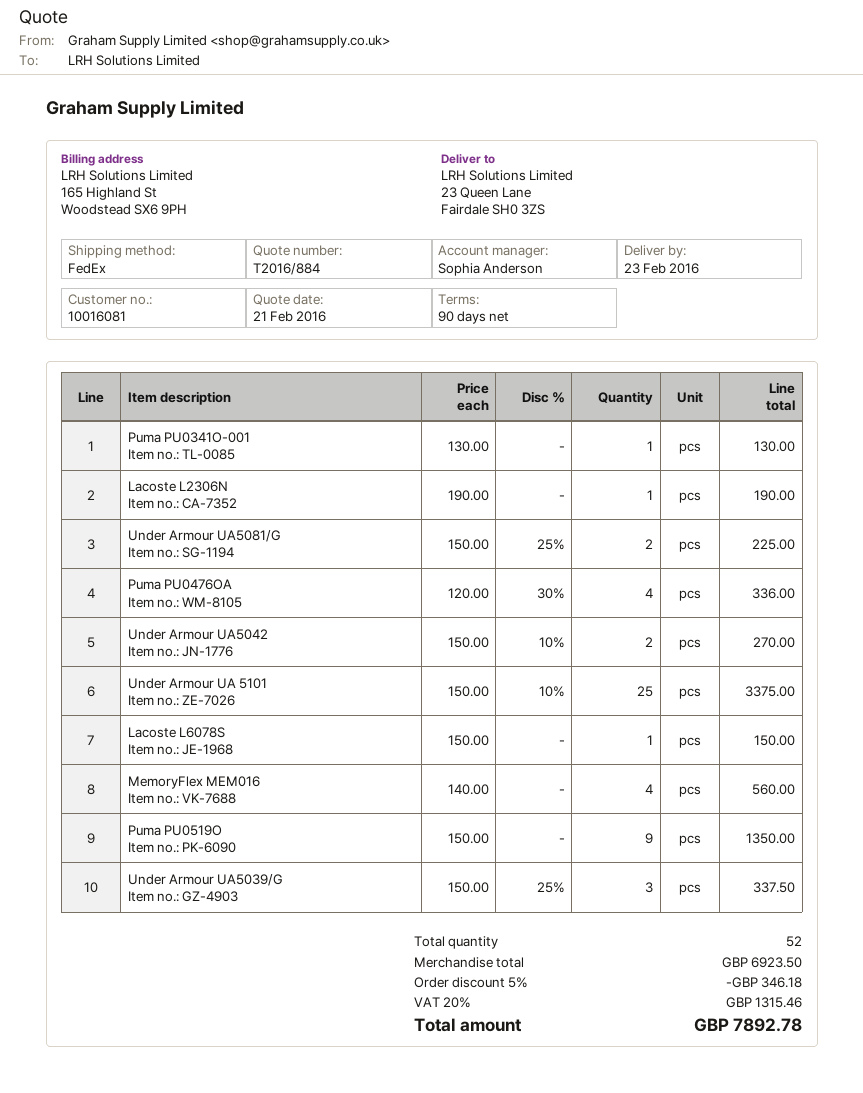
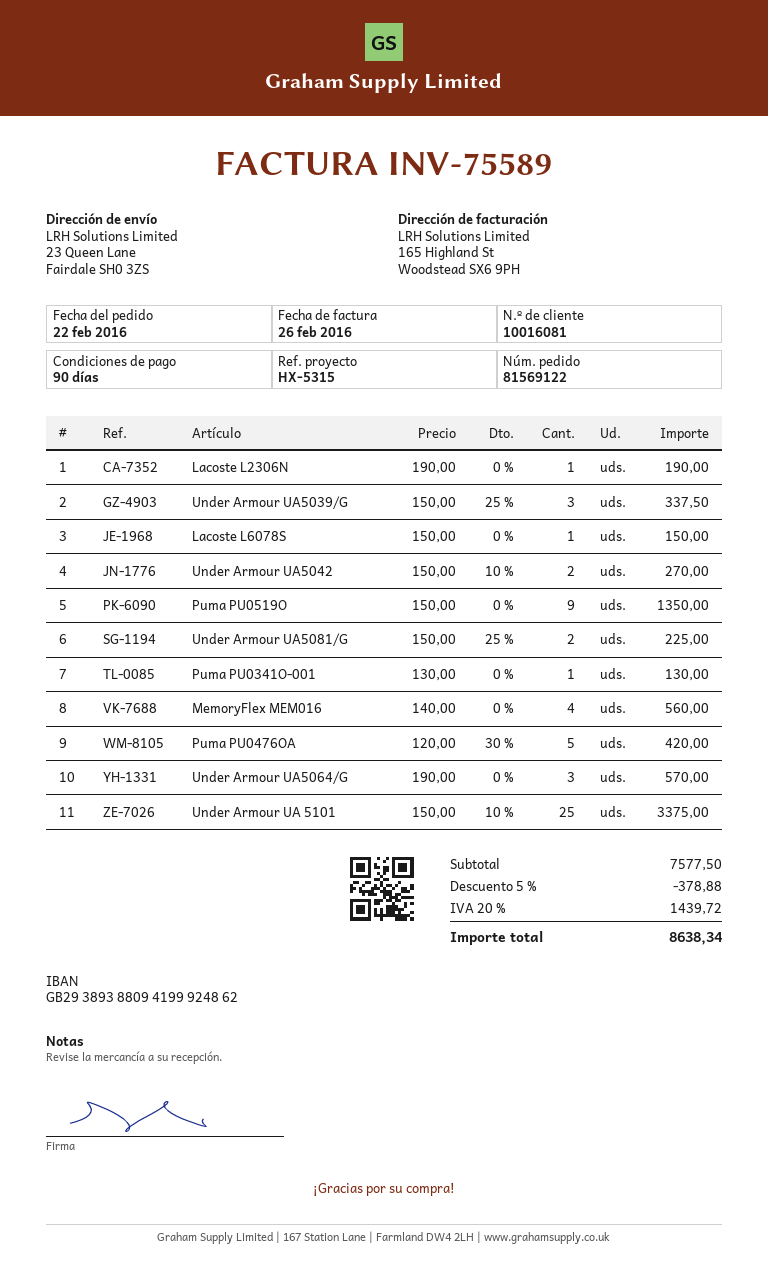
Puma PU0476OA: 4 x 120.00 - 30% = 336.00 -> 5 x 120.00 - 30% = 420.00
Under Armour UA5064/G: none -> 3 x 190.00 = 570.00
subtotal: 6923.50 -> 7577.50
discount: 5% = 346.18 -> 5% = 378.88
tax: 20% = 1315.46 -> 20% = 1439.72
total: 7892.78 -> 8638.34

